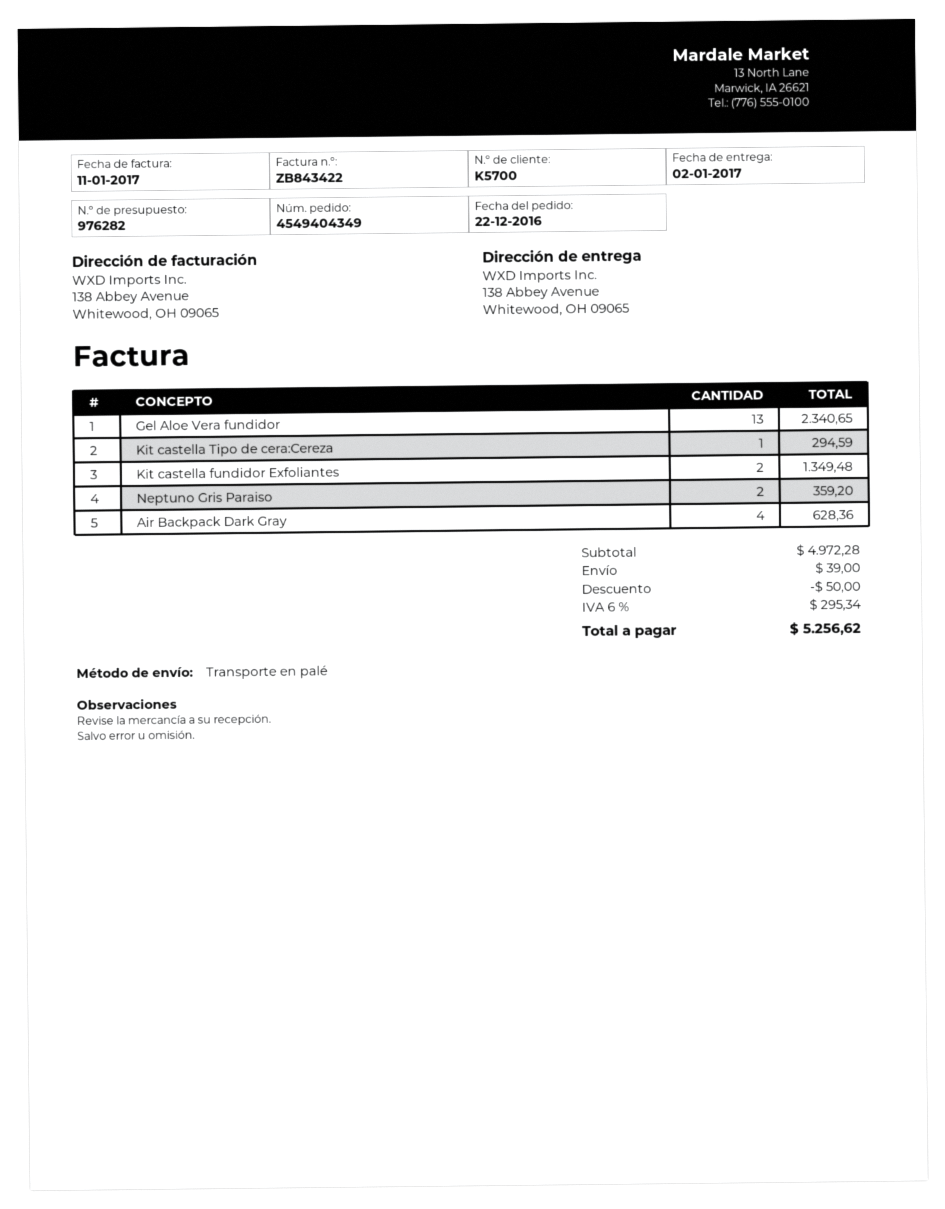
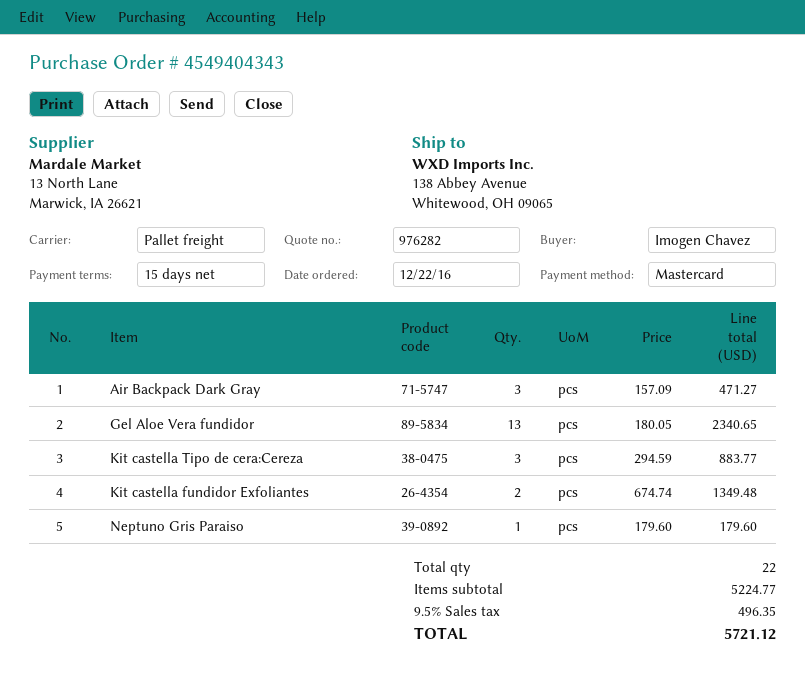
order number: 4549404349 -> 4549404343
Kit castella Tipo de cera:Cereza: 1 for 294.59 -> 3 for 883.77
Neptuno Gris Paraiso: 2 for 359.20 -> 1 for 179.60
Air Backpack Dark Gray: 4 for 628.36 -> 3 for 471.27
subtotal: 4972.28 -> 5224.77
discount: 50.00 -> none
shipping: 39.00 -> none
tax: 6% = 295.34 -> 9.5% = 496.35
total: 5256.62 -> 5721.12

